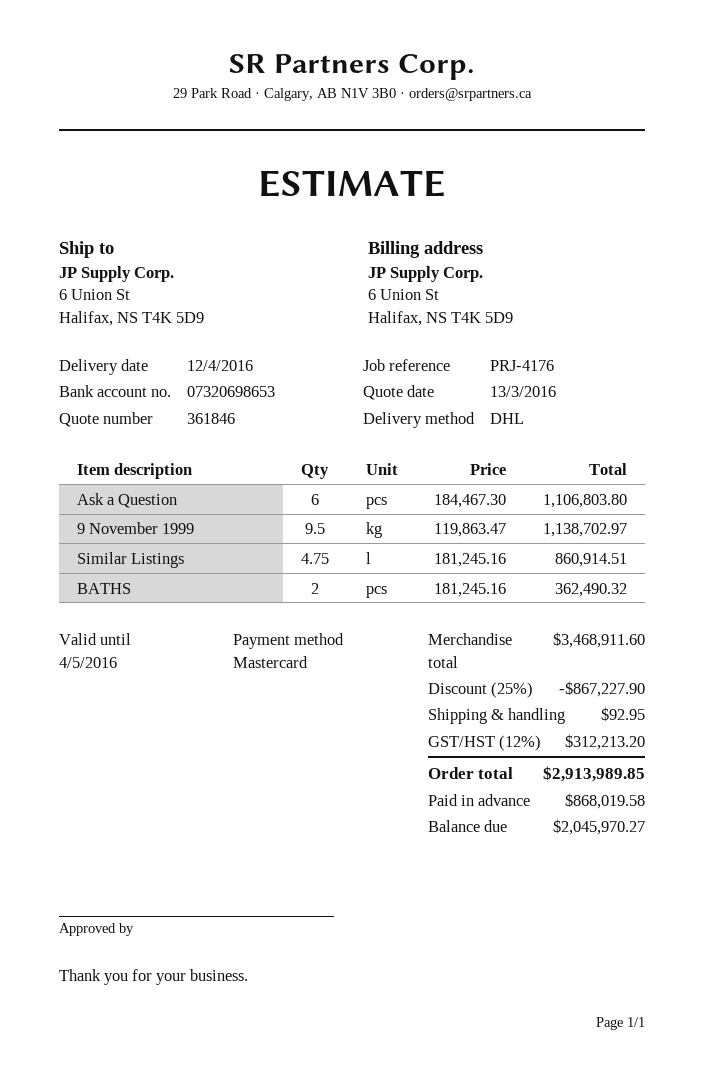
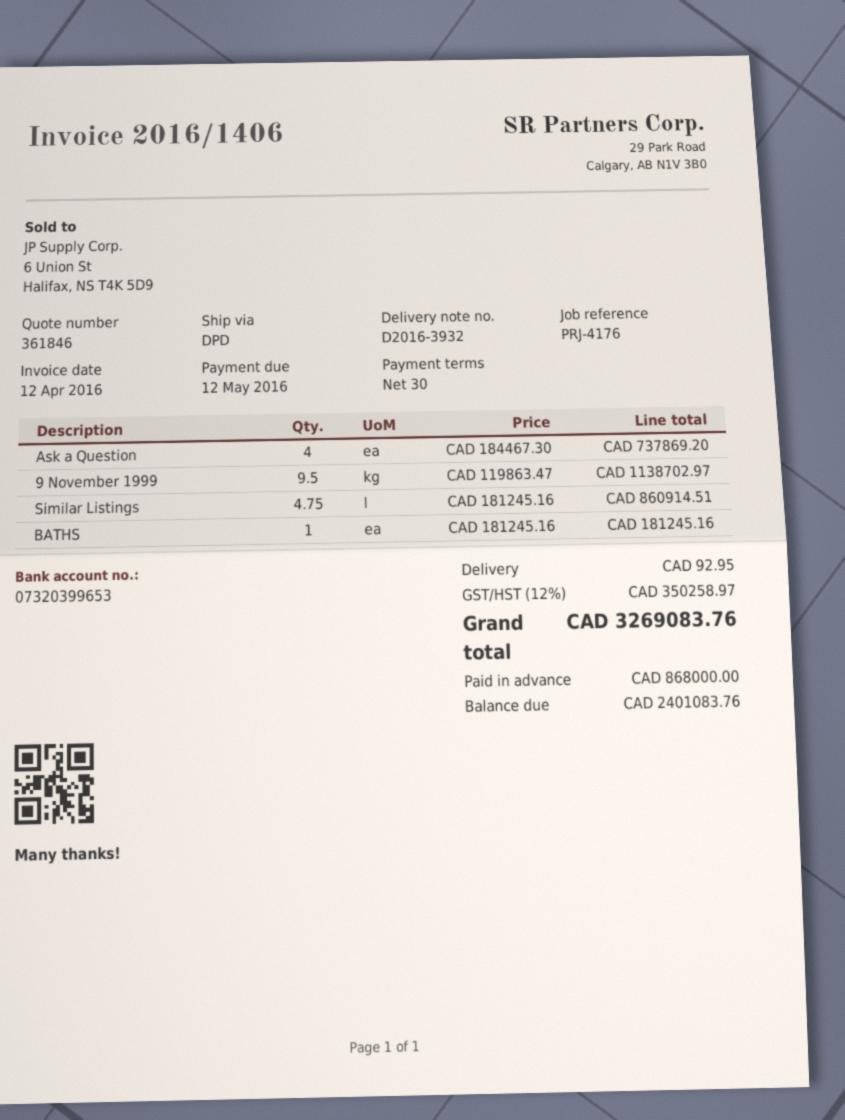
bank account: 07320698653 -> 07320399653
shipping method: DHL -> DPD
Ask a Question: 6 x 184467.30 = 1106803.80 -> 4 x 184467.30 = 737869.20
BATHS: 2 x 181245.16 = 362490.32 -> 1 x 181245.16 = 181245.16
discount: 25% = 867227.90 -> none
tax: 12% = 312213.20 -> 12% = 350258.97
total: 2913989.85 -> 3269083.76
deposit: 868019.58 -> 868000.00
balance: 2045970.27 -> 2401083.76

